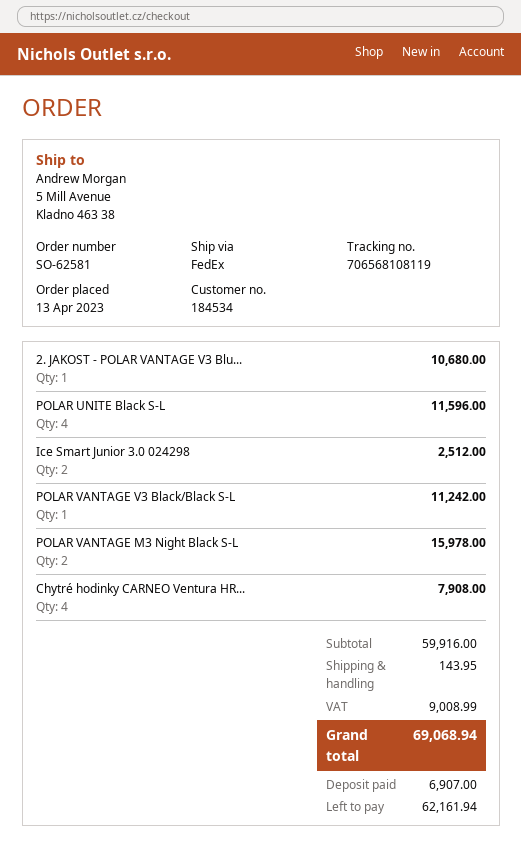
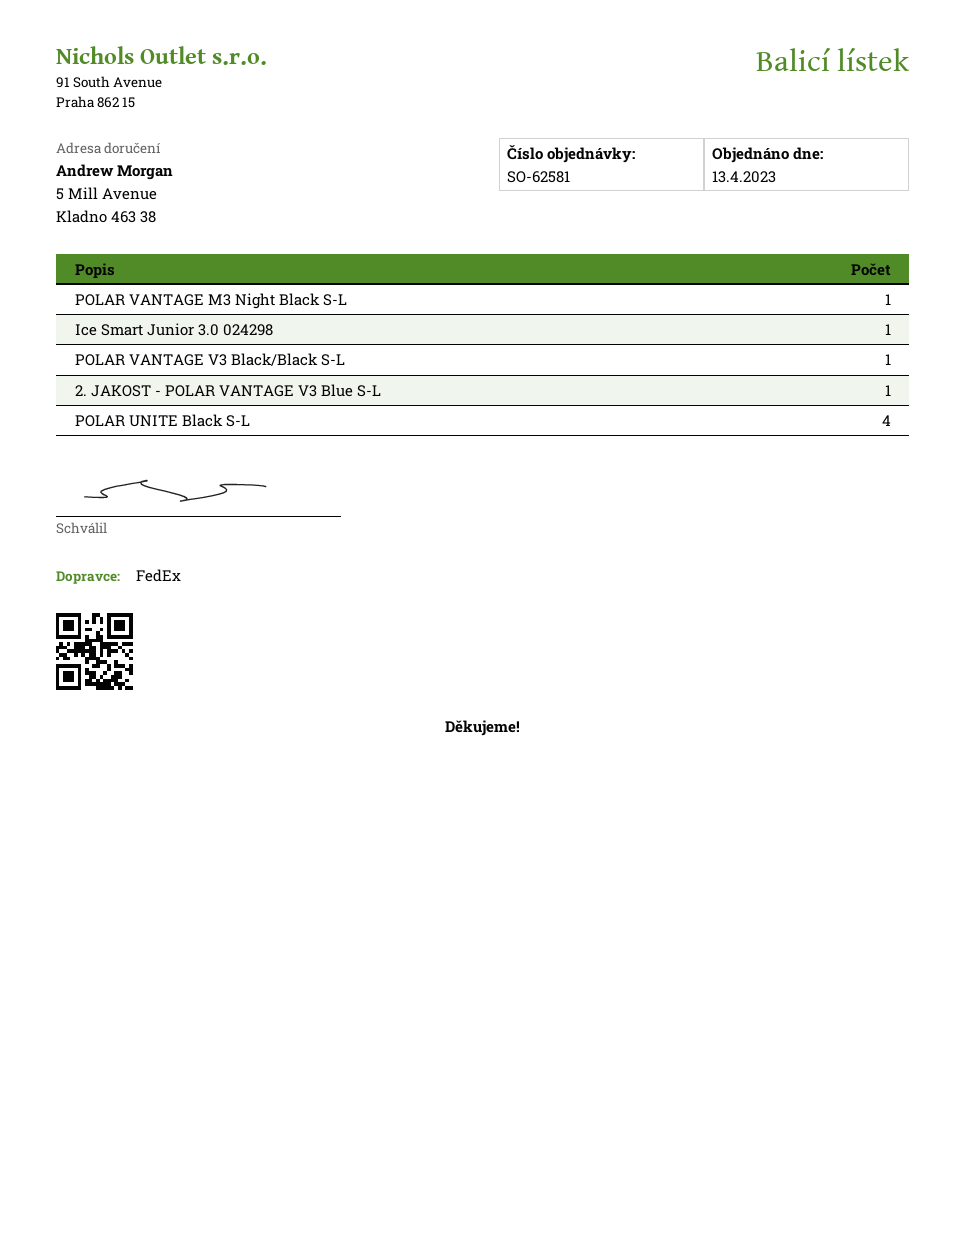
Ice Smart Junior 3.0 024298: 2 -> 1
POLAR VANTAGE M3 Night Black S-L: 2 -> 1
Chytré hodinky CARNEO Ventura HR...: 4 -> none

